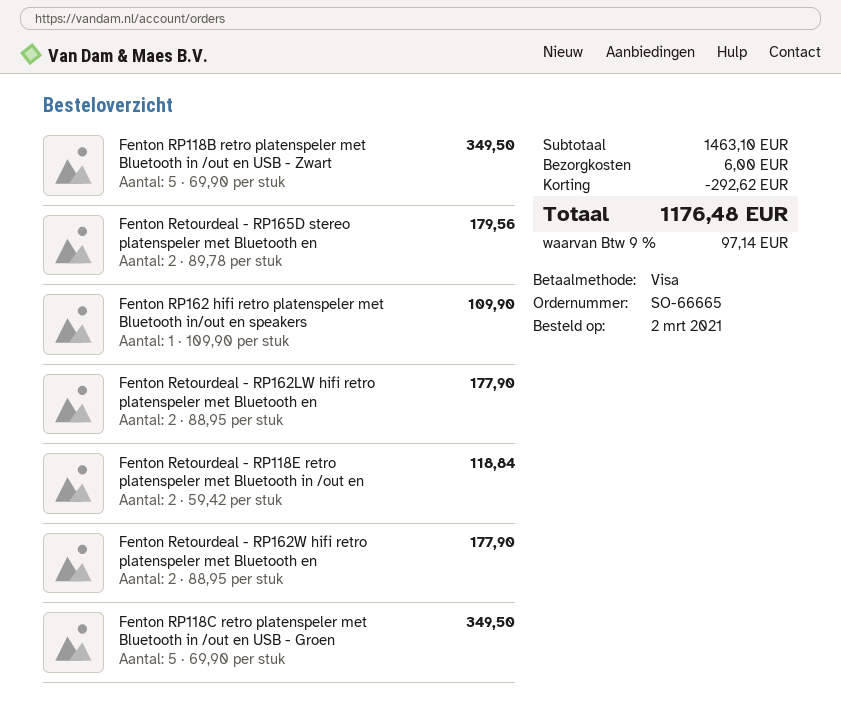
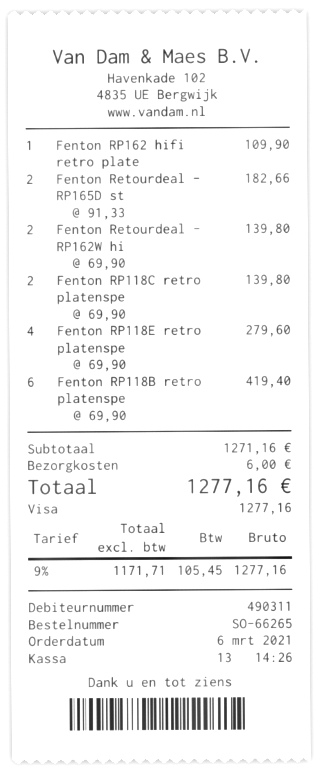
order number: SO-66665 -> SO-66265
order date: 2021-03-02 -> 2021-03-06
Fenton RP118B retro platenspeler met Bluetooth in /out en USB - Zwart: 5 x 69.90 = 349.50 -> 6 x 69.90 = 419.40
Fenton Retourdeal - RP165D stereo platenspeler met Bluetooth en: 2 x 89.78 = 179.56 -> 2 x 91.33 = 182.66
Fenton Retourdeal - RP162LW hifi retro platenspeler met Bluetooth en: 2 x 88.95 = 177.90 -> none
Fenton Retourdeal - RP118E retro platenspeler met Bluetooth in /out en: 2 x 59.42 = 118.84 -> none
Fenton Retourdeal - RP162W hifi retro platenspeler met Bluetooth en: 2 x 88.95 = 177.90 -> 2 x 69.90 = 139.80
Fenton RP118C retro platenspeler met Bluetooth in /out en USB - Groen: 5 x 69.90 = 349.50 -> 2 x 69.90 = 139.80
Fenton RP118E retro platenspe: none -> 4 x 69.90 = 279.60
subtotal: 1463.10 -> 1271.16
discount: 292.62 -> none
tax: 9% = 97.14 -> 9% = 105.45
total: 1176.48 -> 1277.16

